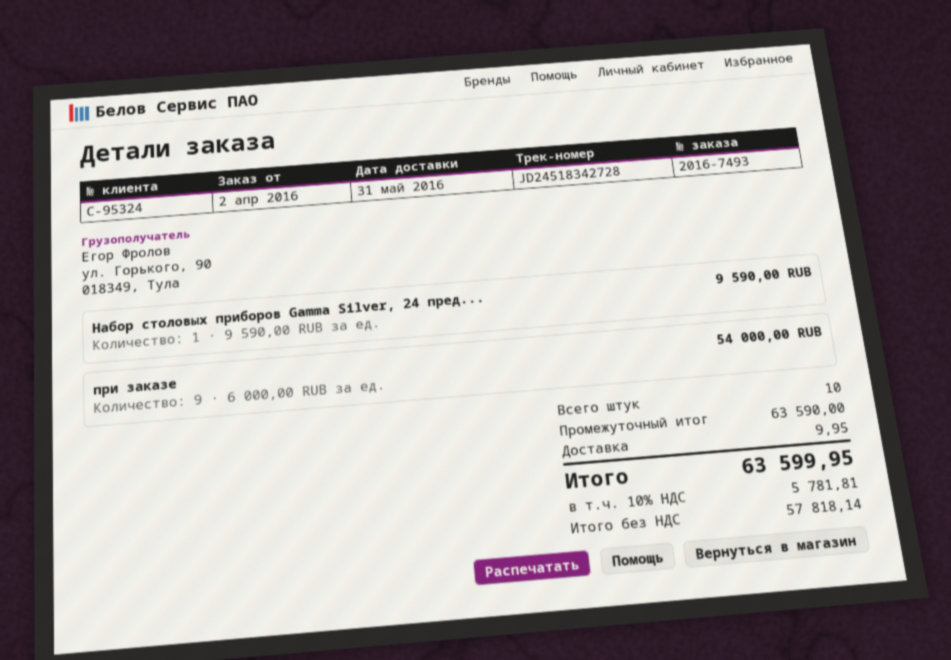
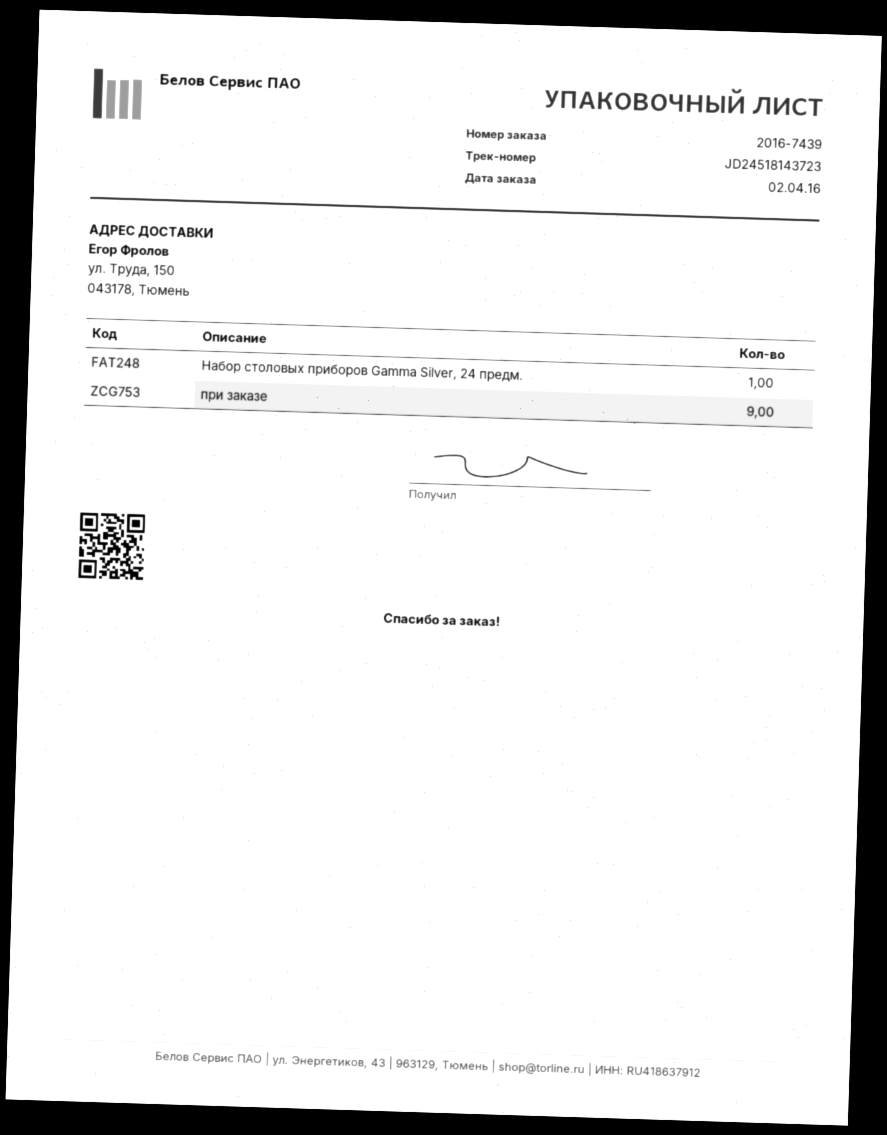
order number: 2016-7493 -> 2016-7439
tracking number: JD24518342728 -> JD24518143723
ship to: ул. Горького, 90, 018349, Тула -> ул. Труда, 150, 043178, Тюмень

